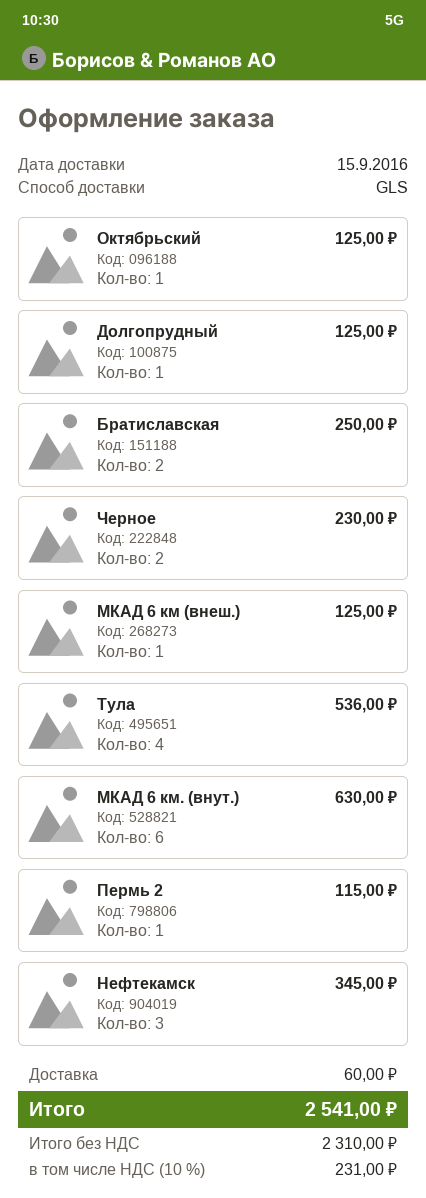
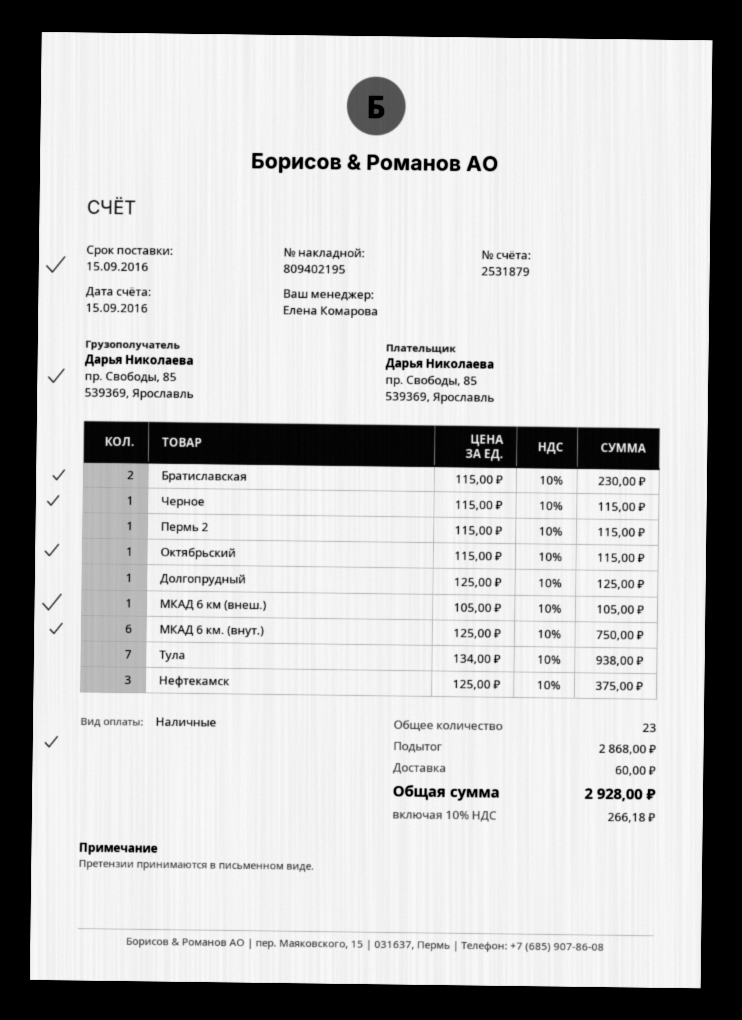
Октябрьский: 1 for 125.00 -> 1 for 115.00
Братиславская: 2 for 250.00 -> 2 for 230.00
Черное: 2 for 230.00 -> 1 for 115.00
МКАД 6 км (внеш.): 1 for 125.00 -> 1 for 105.00
Тула: 4 for 536.00 -> 7 for 938.00
МКАД 6 км. (внут.): 6 for 630.00 -> 6 for 750.00
Нефтекамск: 3 for 345.00 -> 3 for 375.00
tax: 10% = 231.00 -> 10% = 266.18
total: 2541.00 -> 2928.00

